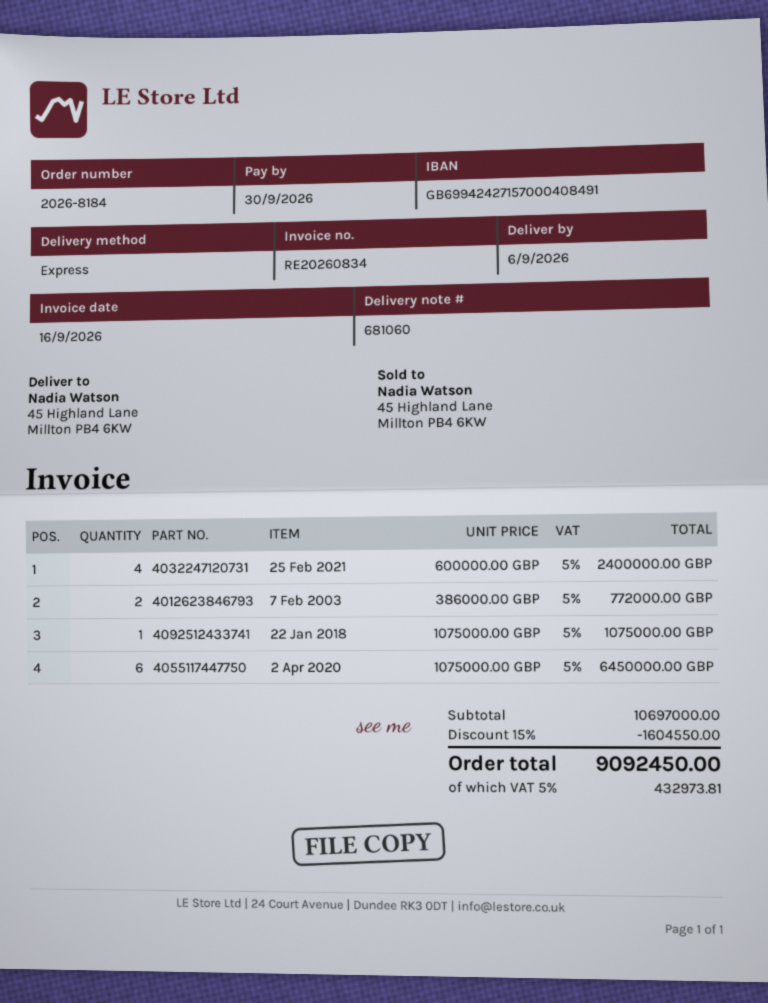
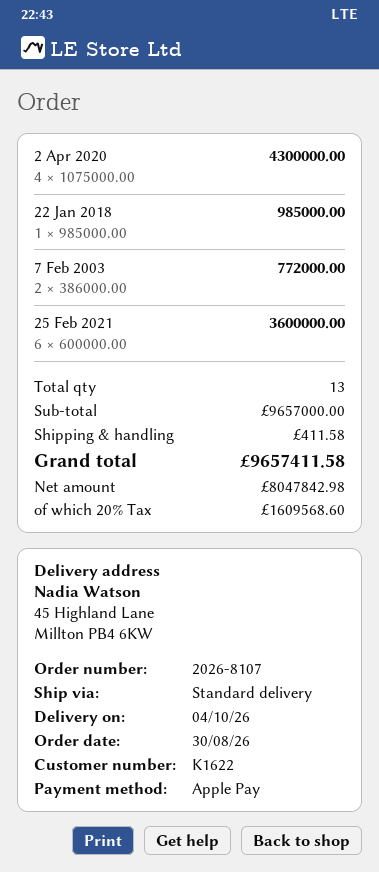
order number: 2026-8184 -> 2026-8107
delivery date: 2026-09-06 -> 2026-10-04
shipping method: express -> standard
25 Feb 2021: 4 x 600000.00 = 2400000.00 -> 6 x 600000.00 = 3600000.00
22 Jan 2018: 1 x 1075000.00 = 1075000.00 -> 1 x 985000.00 = 985000.00
2 Apr 2020: 6 x 1075000.00 = 6450000.00 -> 4 x 1075000.00 = 4300000.00
subtotal: 10697000.00 -> 9657000.00
discount: 15% = 1604550.00 -> none
shipping: none -> 411.58
tax: 5% = 432973.81 -> 20% = 1609568.60
total: 9092450.00 -> 9657411.58

